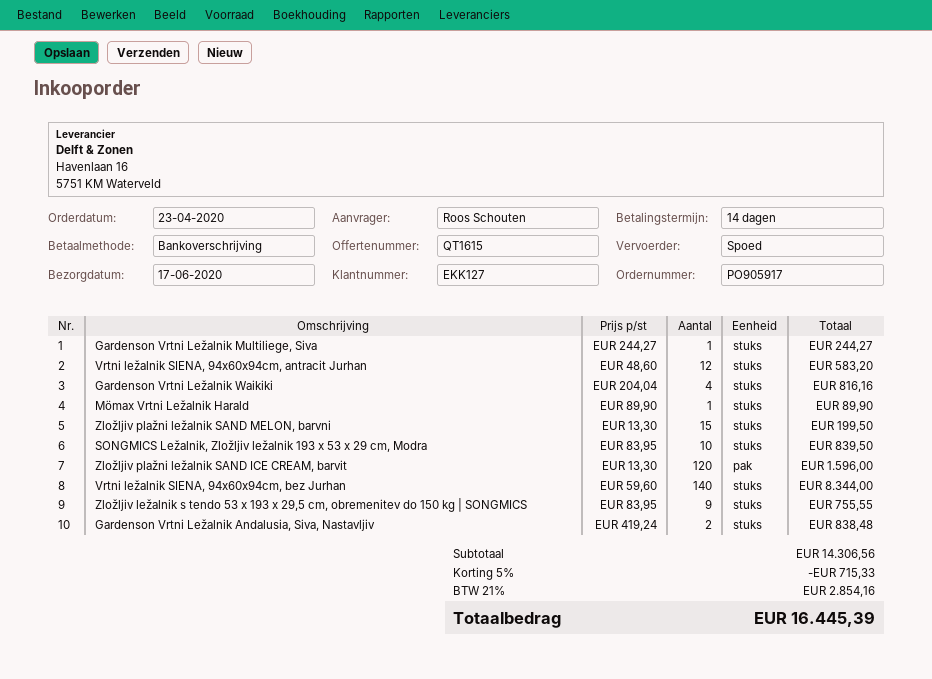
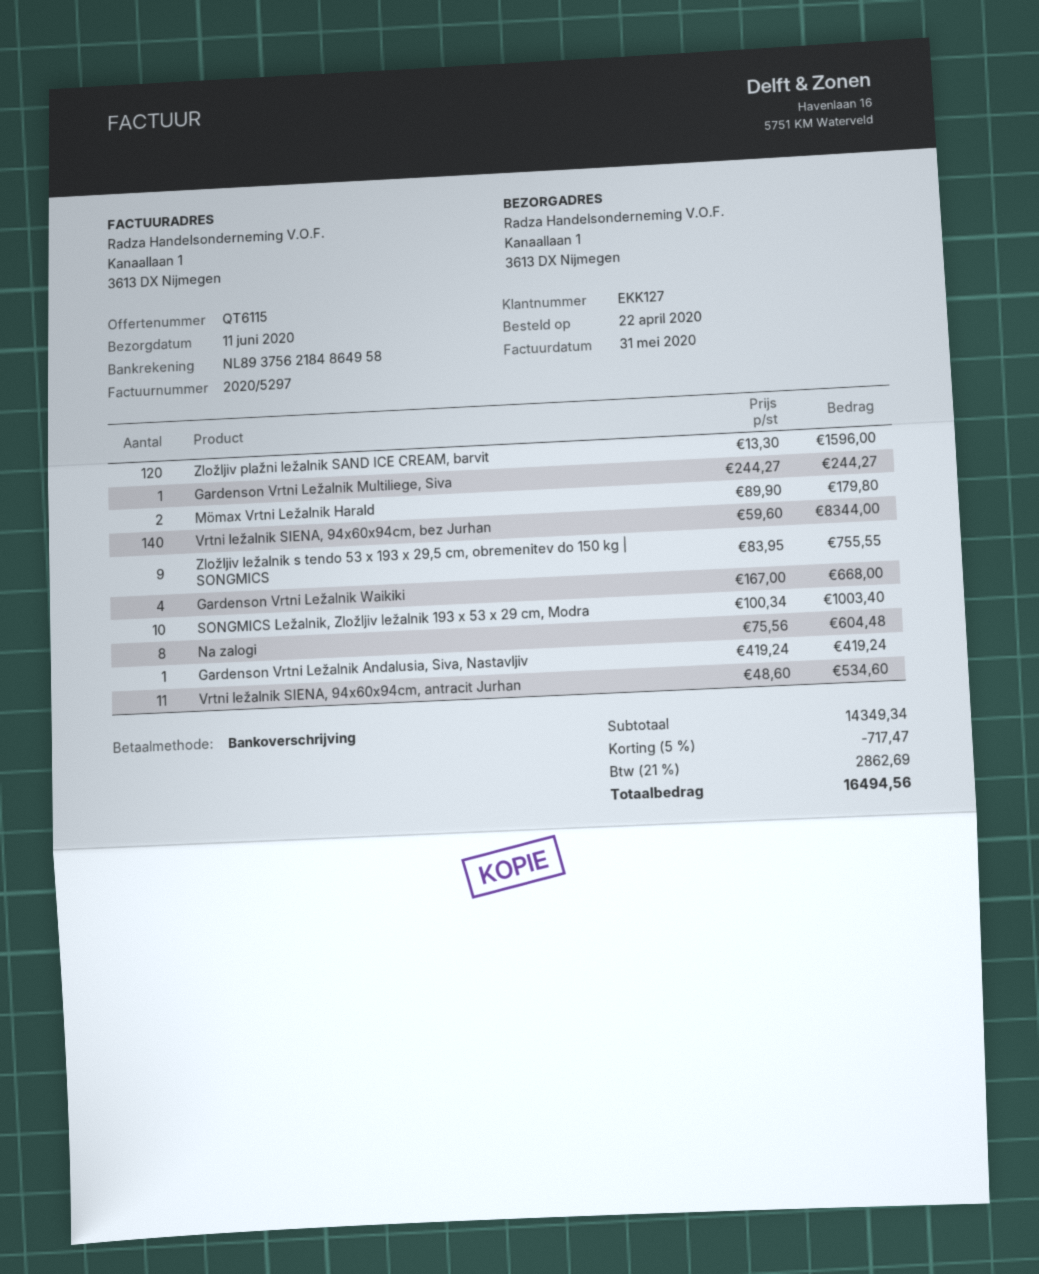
quote number: QT1615 -> QT6115
order date: 2020-04-23 -> 2020-04-22
delivery date: 2020-06-17 -> 2020-06-11
Vrtni ležalnik SIENA, 94x60x94cm, antracit Jurhan: 12 x 48.60 = 583.20 -> 11 x 48.60 = 534.60
Gardenson Vrtni Ležalnik Waikiki: 4 x 204.04 = 816.16 -> 4 x 167.00 = 668.00
Mömax Vrtni Ležalnik Harald: 1 x 89.90 = 89.90 -> 2 x 89.90 = 179.80
Zložljiv plažni ležalnik SAND MELON, barvni: 15 x 13.30 = 199.50 -> none
SONGMICS Ležalnik, Zložljiv ležalnik 193 x 53 x 29 cm, Modra: 10 x 83.95 = 839.50 -> 10 x 100.34 = 1003.40
Gardenson Vrtni Ležalnik Andalusia, Siva, Nastavljiv: 2 x 419.24 = 838.48 -> 1 x 419.24 = 419.24
Na zalogi: none -> 8 x 75.56 = 604.48
subtotal: 14306.56 -> 14349.34
discount: 5% = 715.33 -> 5% = 717.47
tax: 21% = 2854.16 -> 21% = 2862.69
total: 16445.39 -> 16494.56

